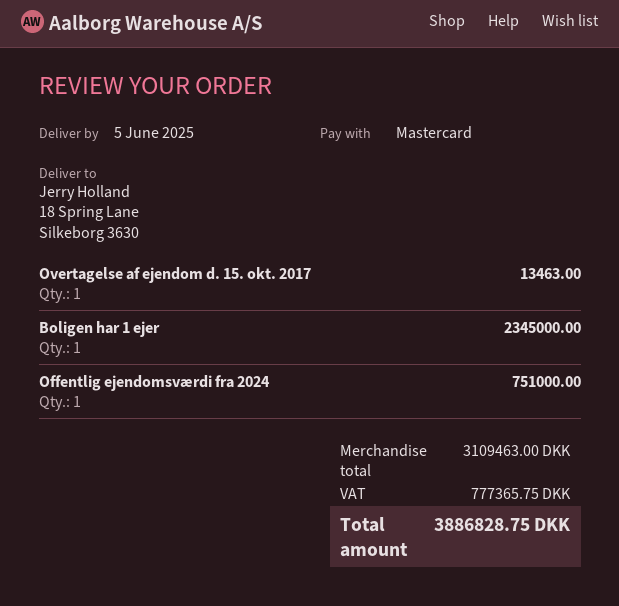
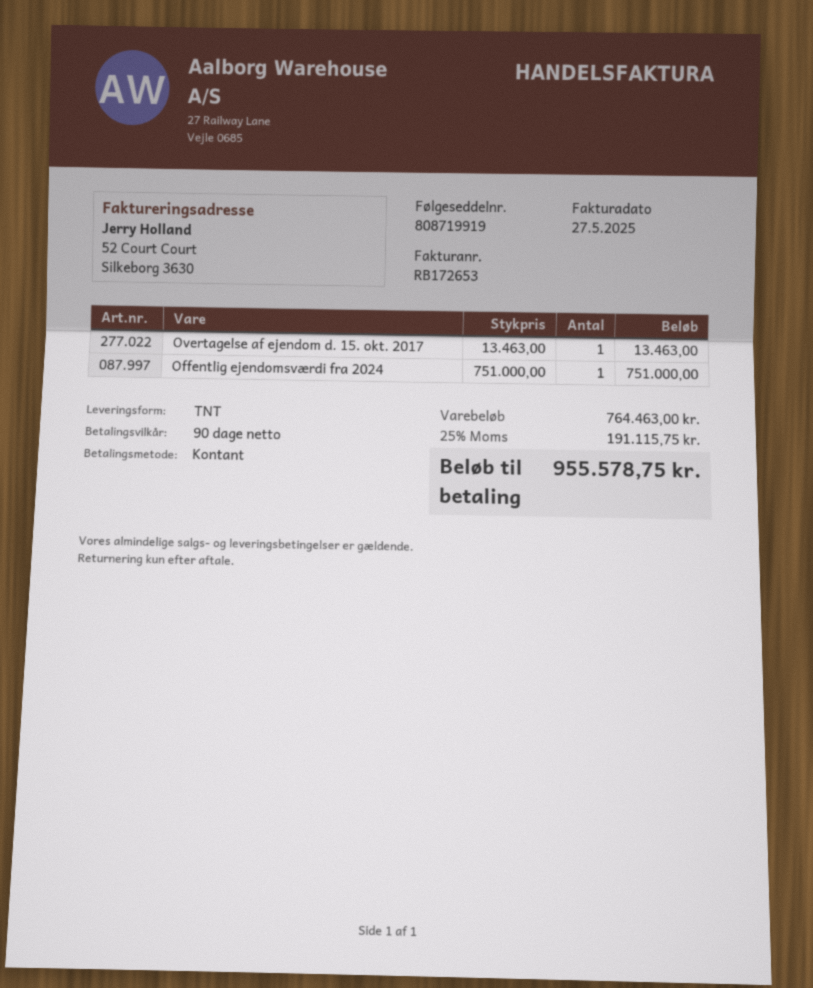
payment method: Mastercard -> cash
Boligen har 1 ejer: 1 for 2345000.00 -> none
subtotal: 3109463.00 -> 764463.00
tax: 777365.75 -> 191115.75
total: 3886828.75 -> 955578.75

